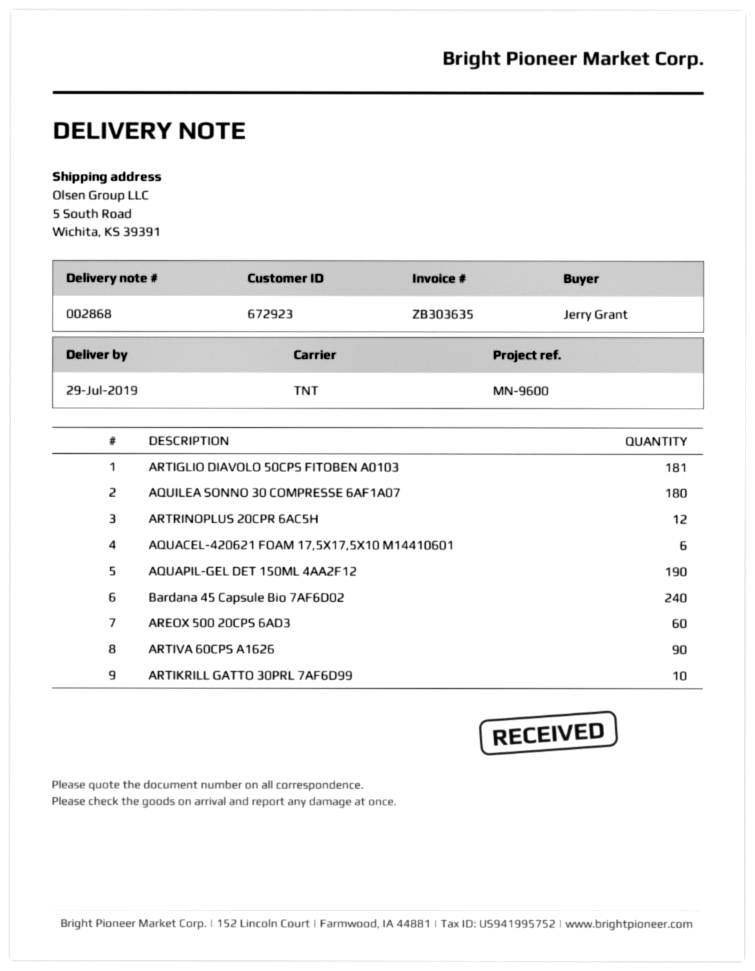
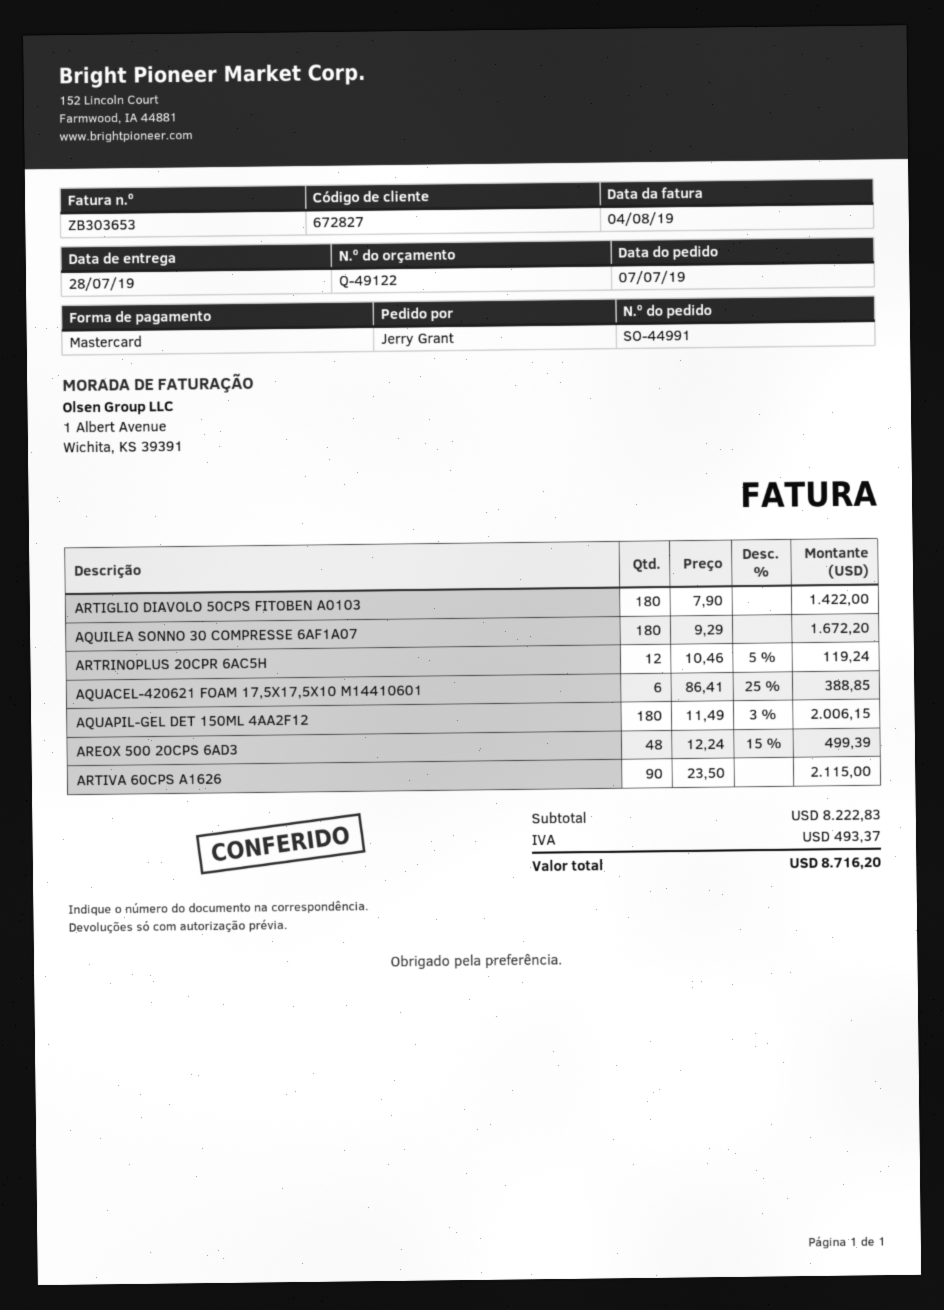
delivery date: 2019-07-29 -> 2019-07-28
invoice number: ZB303635 -> ZB303653
customer number: 672923 -> 672827
ARTIGLIO DIAVOLO 50CPS FITOBEN A0103: 181 -> 180
AQUAPIL-GEL DET 150ML 4AA2F12: 190 -> 180
Bardana 45 Capsule Bio 7AF6D02: 240 -> none
AREOX 500 20CPS 6AD3: 60 -> 48
ARTIKRILL GATTO 30PRL 7AF6D99: 10 -> none

